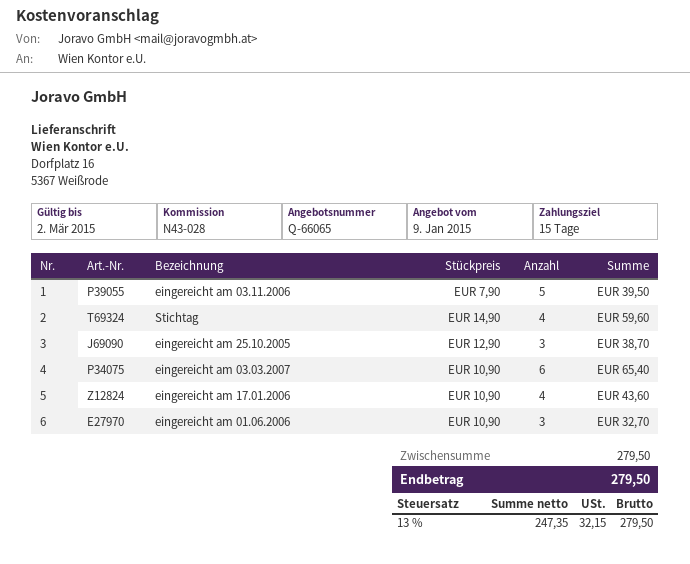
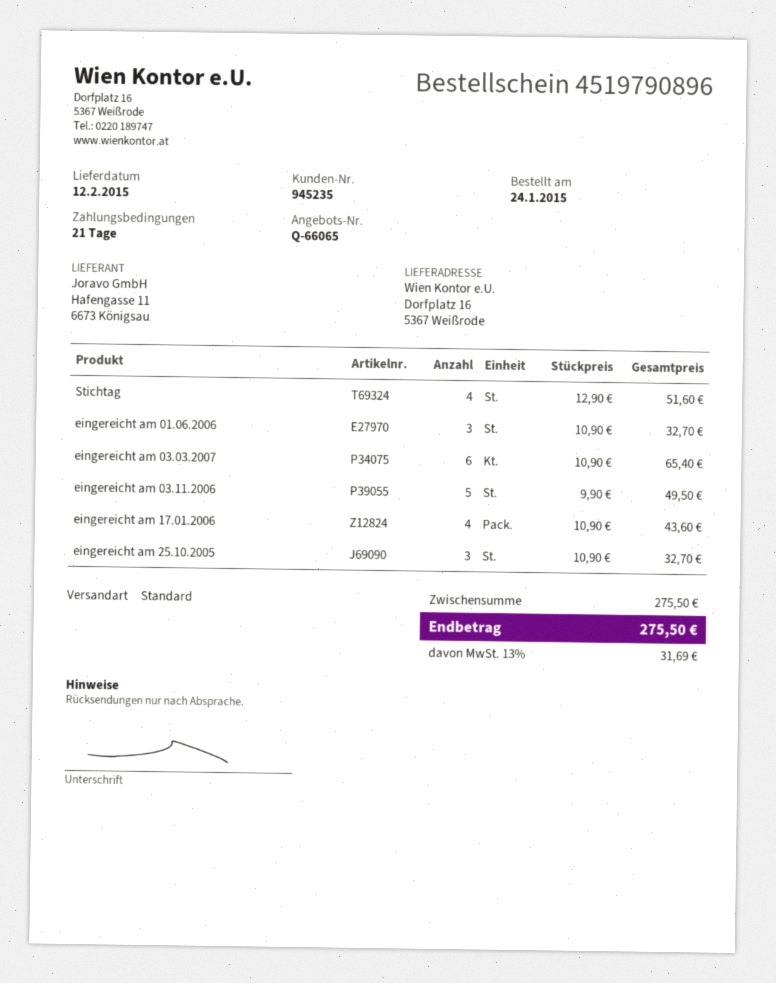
payment terms: 15 days -> 21 days
eingereicht am 03.11.2006: 5 x 7.90 = 39.50 -> 5 x 9.90 = 49.50
Stichtag: 4 x 14.90 = 59.60 -> 4 x 12.90 = 51.60
eingereicht am 25.10.2005: 3 x 12.90 = 38.70 -> 3 x 10.90 = 32.70
subtotal: 279.50 -> 275.50
tax: 13% = 32.15 -> 13% = 31.69
total: 279.50 -> 275.50

